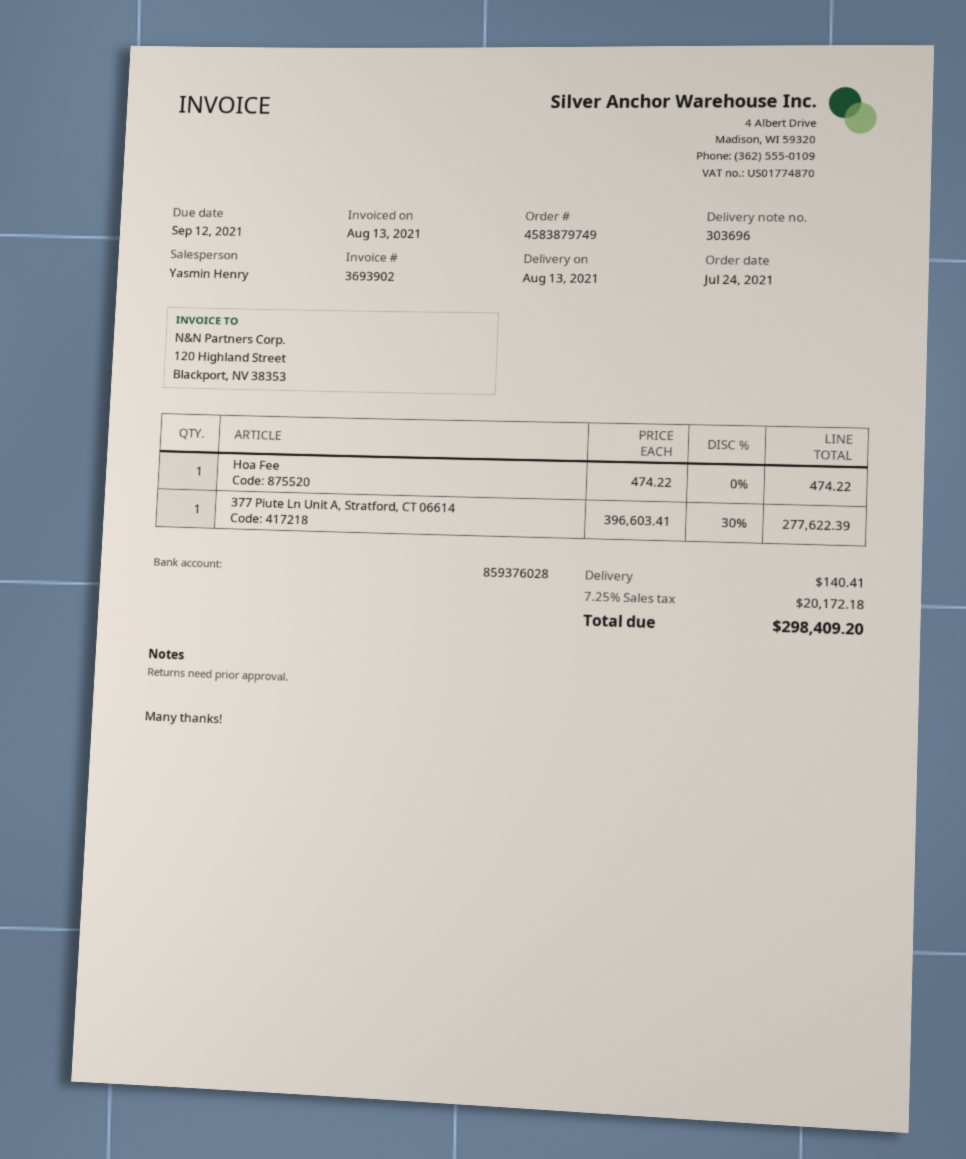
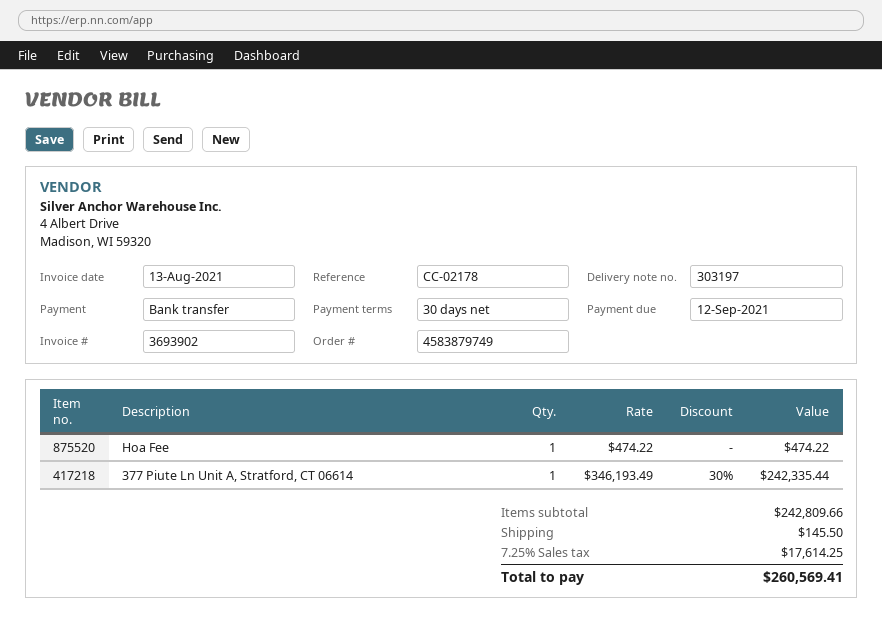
delivery note number: 303696 -> 303197
377 Piute Ln Unit A, Stratford, CT 06614: 1 x 396603.41 - 30% = 277622.39 -> 1 x 346193.49 - 30% = 242335.44
shipping: 140.41 -> 145.50
tax: 7.25% = 20172.18 -> 7.25% = 17614.25
total: 298409.20 -> 260569.41

